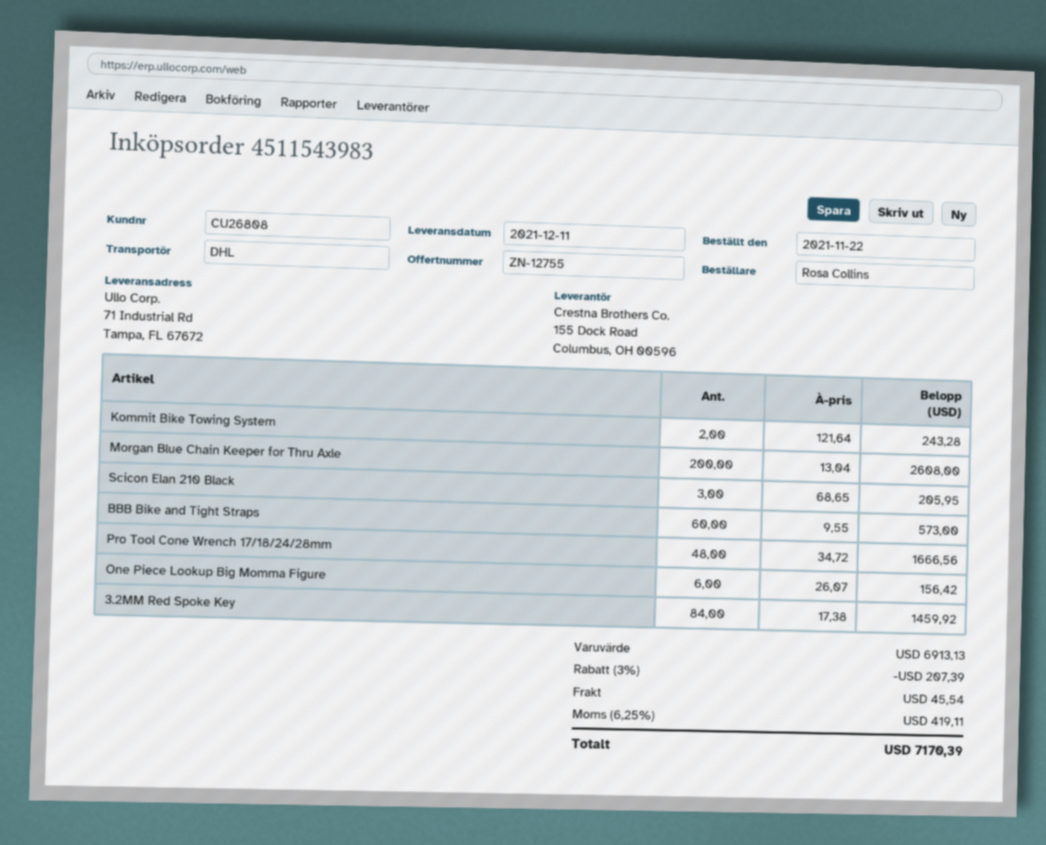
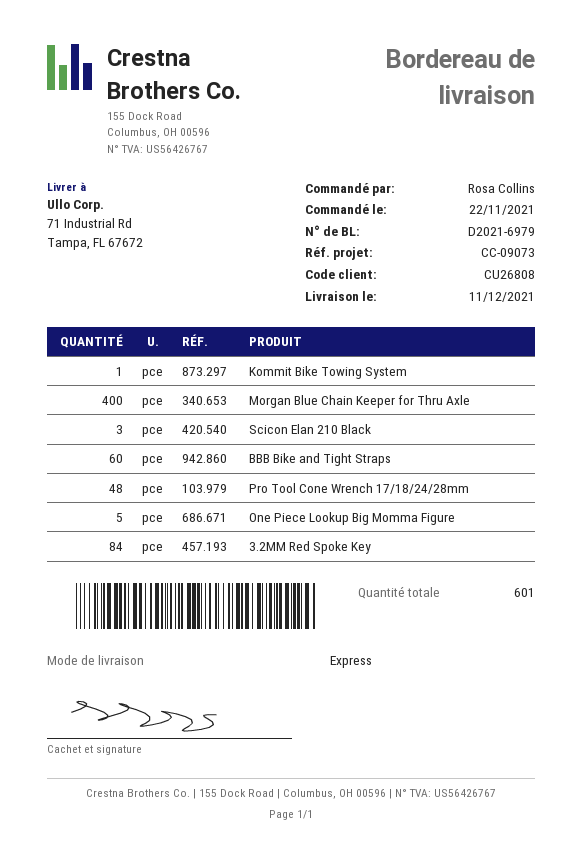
shipping method: DHL -> express
Kommit Bike Towing System: 2 -> 1
Morgan Blue Chain Keeper for Thru Axle: 200 -> 400
One Piece Lookup Big Momma Figure: 6 -> 5

